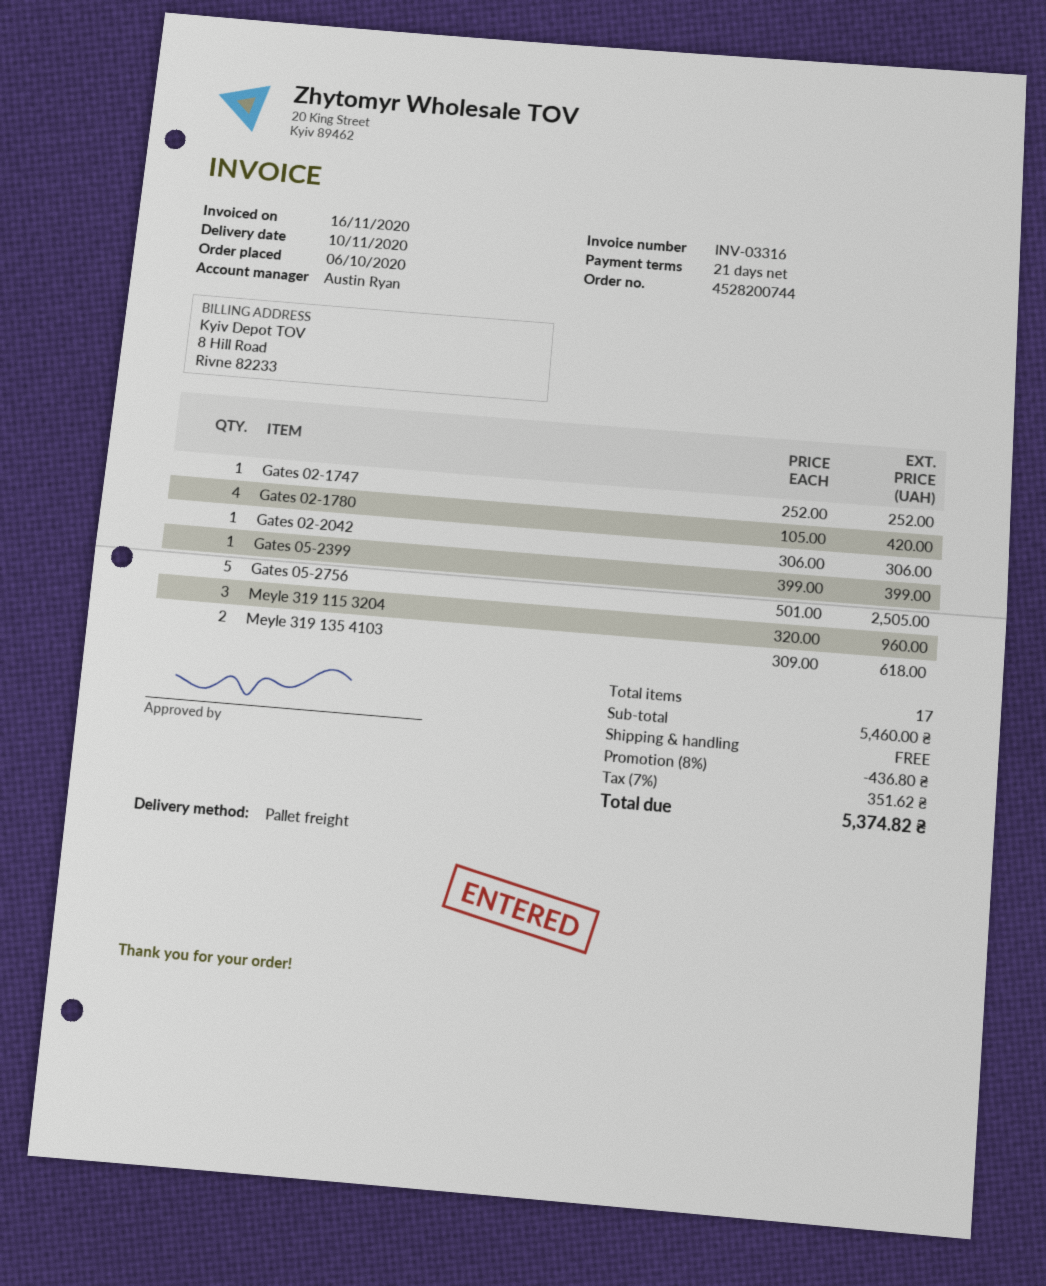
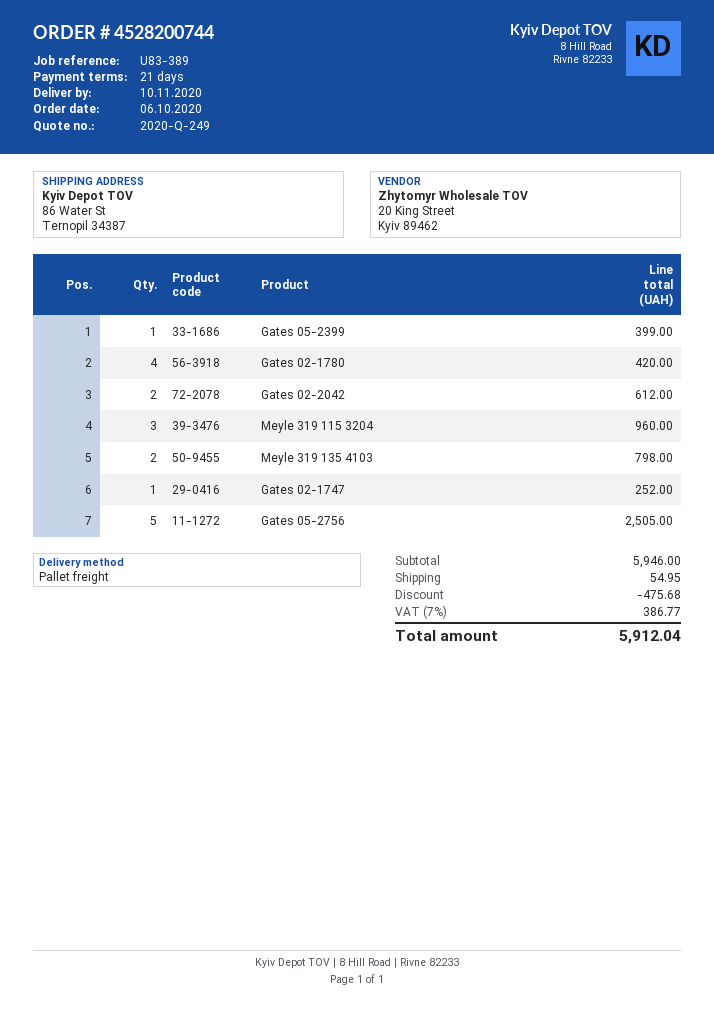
Gates 02-2042: 1 for 306.00 -> 2 for 612.00
Meyle 319 135 4103: 2 for 618.00 -> 2 for 798.00
subtotal: 5460.00 -> 5946.00
discount: 436.80 -> 475.68
shipping: 0.00 -> 54.95
tax: 7% = 351.62 -> 7% = 386.77
total: 5374.82 -> 5912.04

